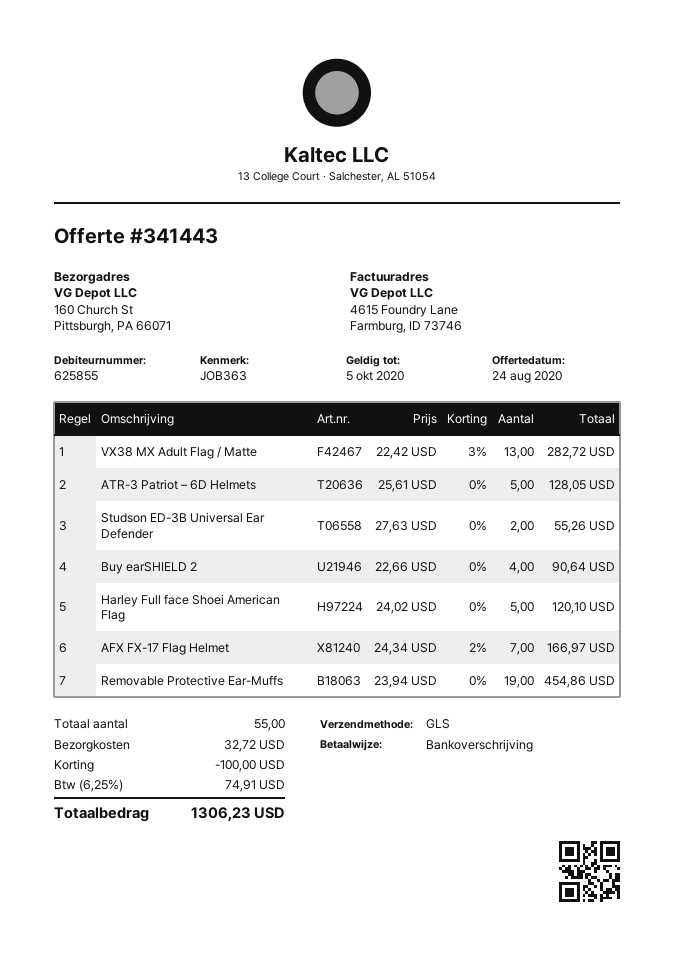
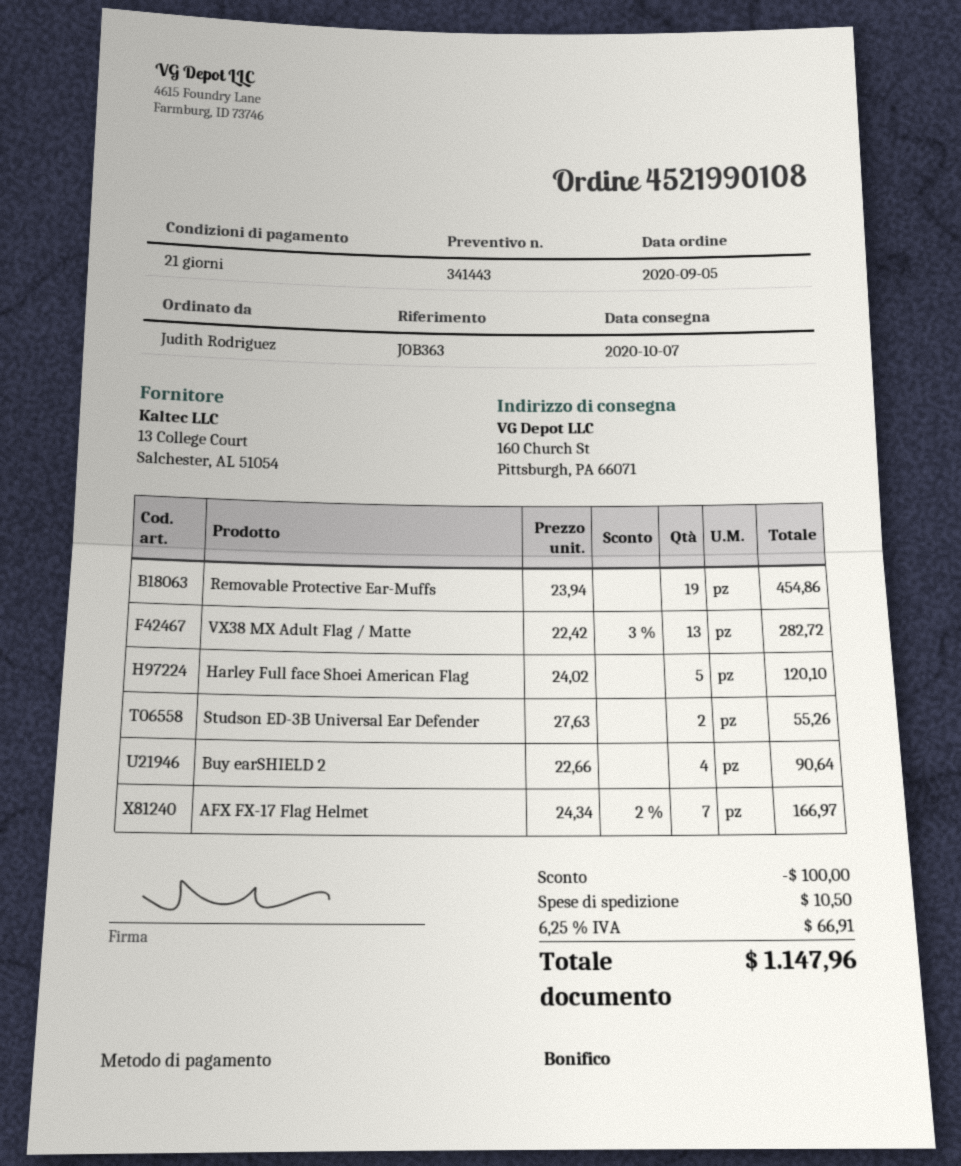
ATR-3 Patriot – 6D Helmets: 5 x 25.61 = 128.05 -> none
shipping: 32.72 -> 10.50
tax: 6.25% = 74.91 -> 6.25% = 66.91
total: 1306.23 -> 1147.96

